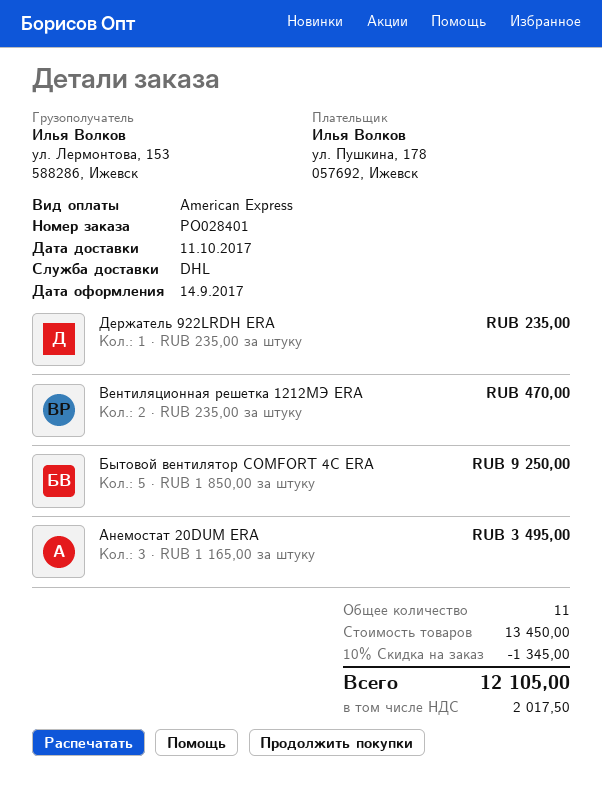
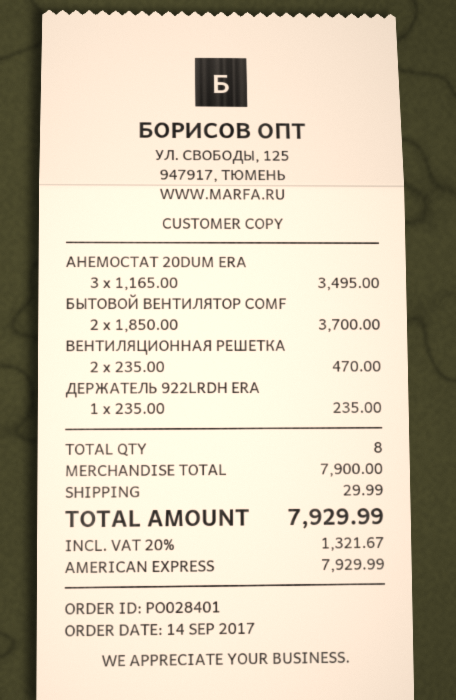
Бытовой вентилятор COMFORT 4C ERA: 5 x 1850.00 = 9250.00 -> 2 x 1850.00 = 3700.00
total quantity: 11 -> 8
subtotal: 13450.00 -> 7900.00
discount: 10% = 1345.00 -> none
shipping: none -> 29.99
tax: 2017.50 -> 1321.67
total: 12105.00 -> 7929.99

